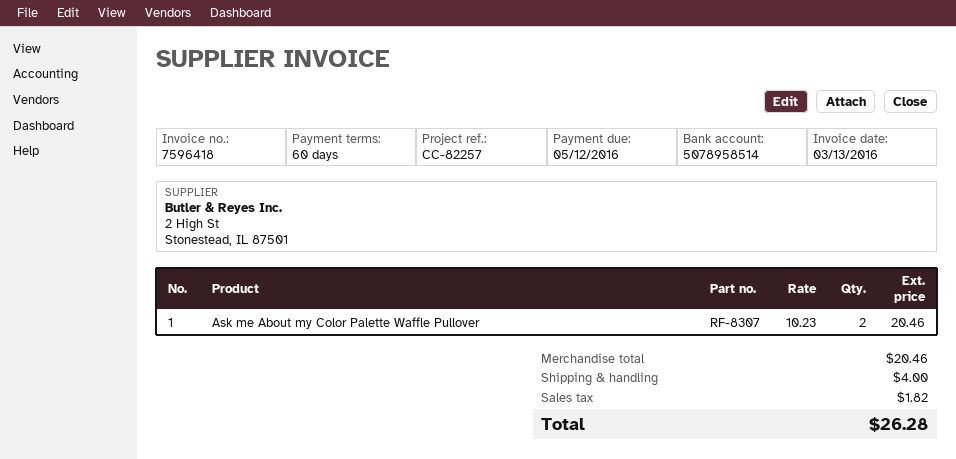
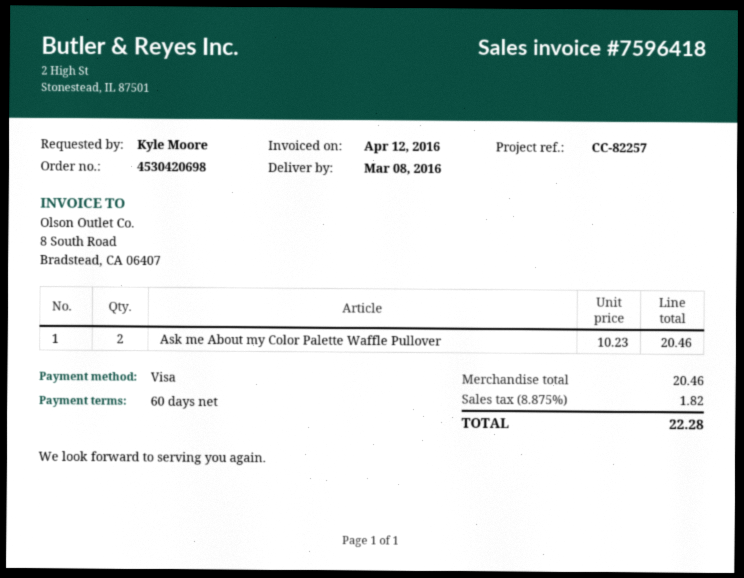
invoice date: 2016-03-13 -> 2016-04-12
shipping: 4.00 -> none
total: 26.28 -> 22.28

